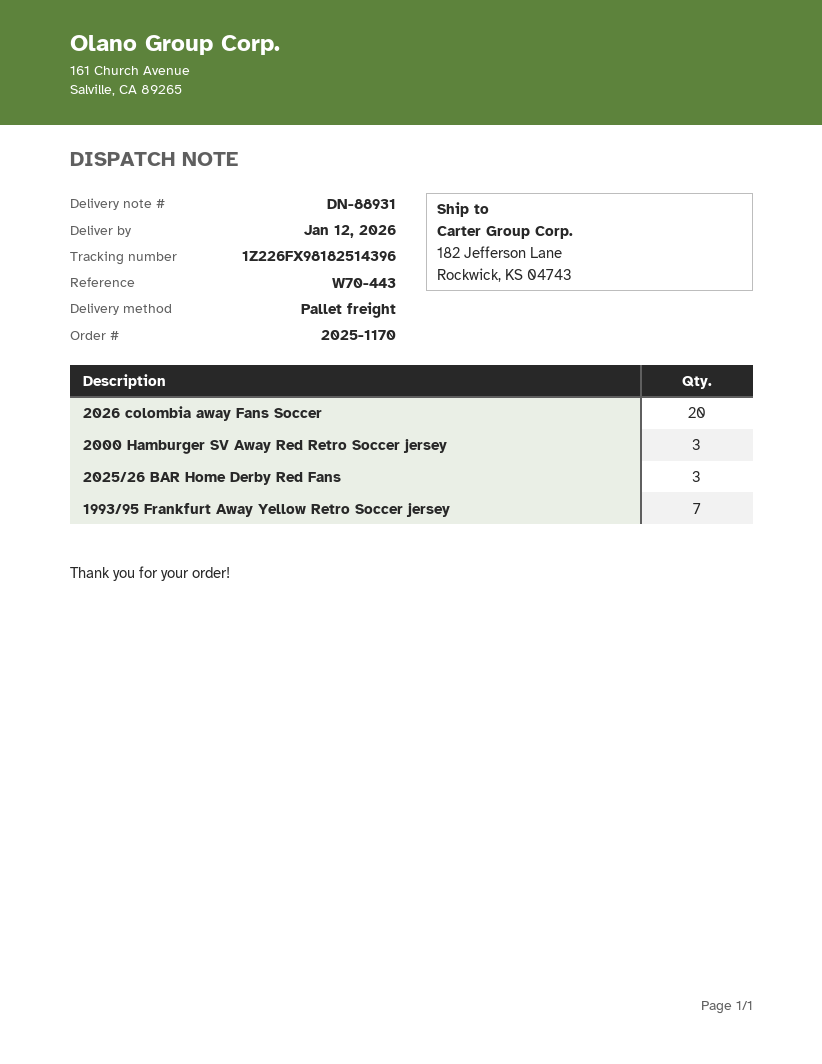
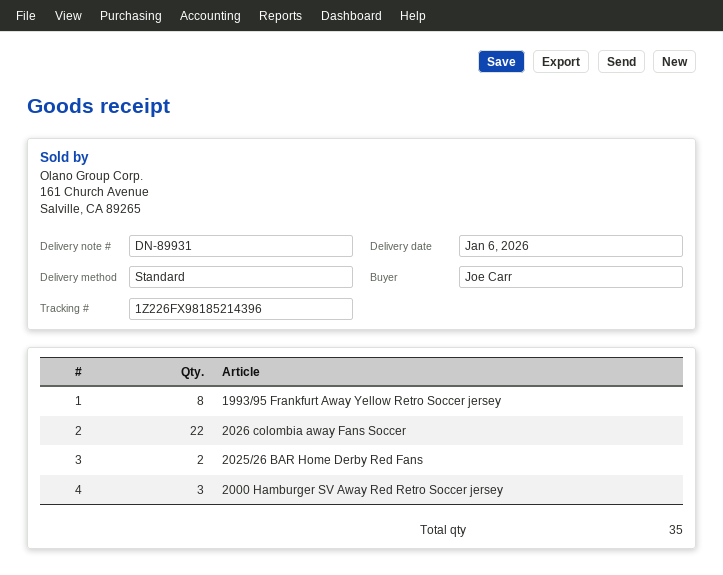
delivery note number: DN-88931 -> DN-89931
delivery date: 2026-01-12 -> 2026-01-06
shipping method: pallet freight -> standard
tracking number: 1Z226FX98182514396 -> 1Z226FX98185214396
2026 colombia away Fans Soccer: 20 -> 22
2025/26 BAR Home Derby Red Fans: 3 -> 2
1993/95 Frankfurt Away Yellow Retro Soccer jersey: 7 -> 8

